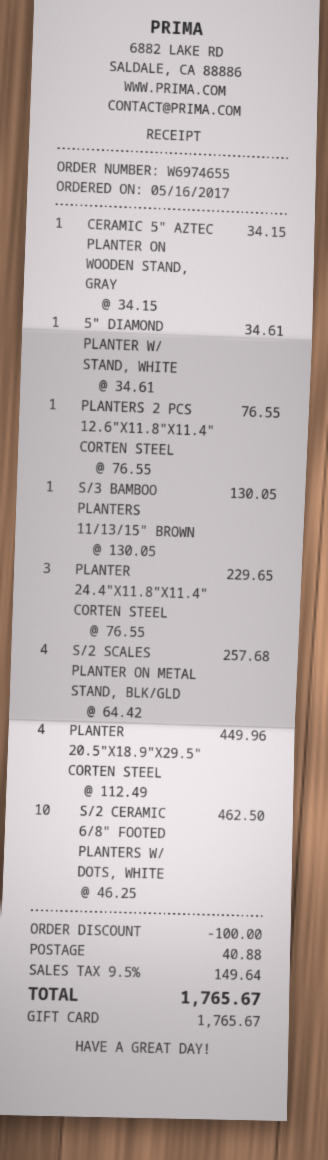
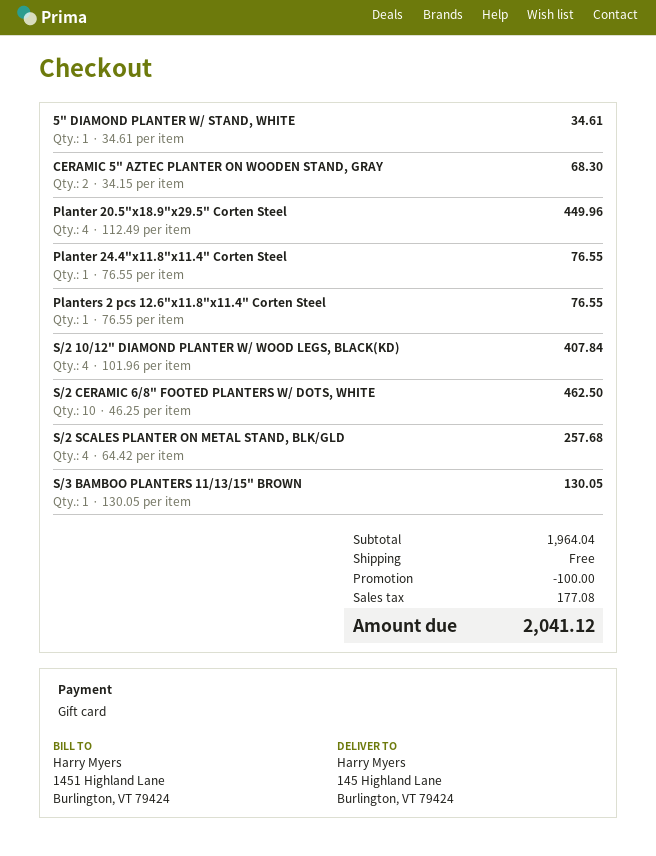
CERAMIC 5" AZTEC PLANTER ON WOODEN STAND, GRAY: 1 x 34.15 = 34.15 -> 2 x 34.15 = 68.30
PLANTER 24.4"X11.8"X11.4" CORTEN STEEL: 3 x 76.55 = 229.65 -> 1 x 76.55 = 76.55
S/2 10/12" DIAMOND PLANTER W/ WOOD LEGS, BLACK(KD): none -> 4 x 101.96 = 407.84
shipping: 40.88 -> 0.00
tax: 149.64 -> 177.08
total: 1765.67 -> 2041.12

